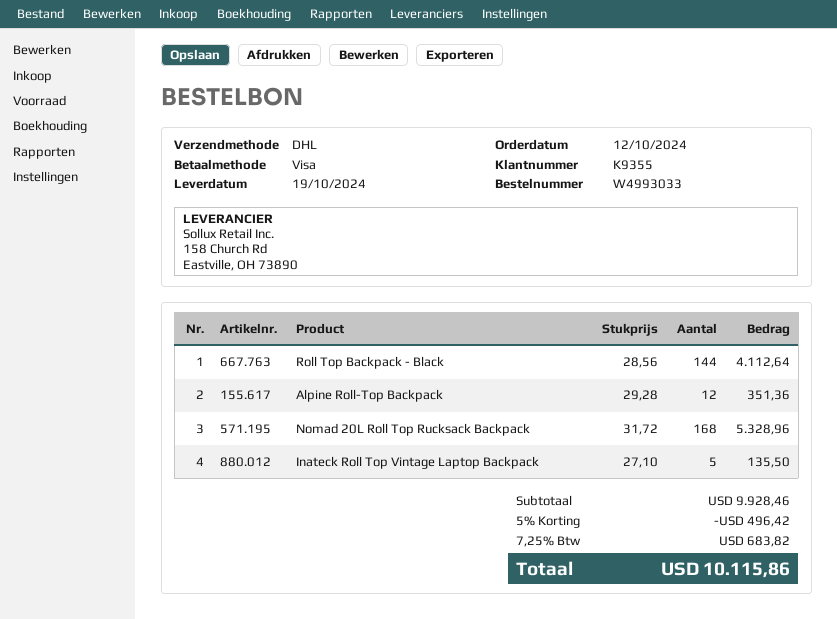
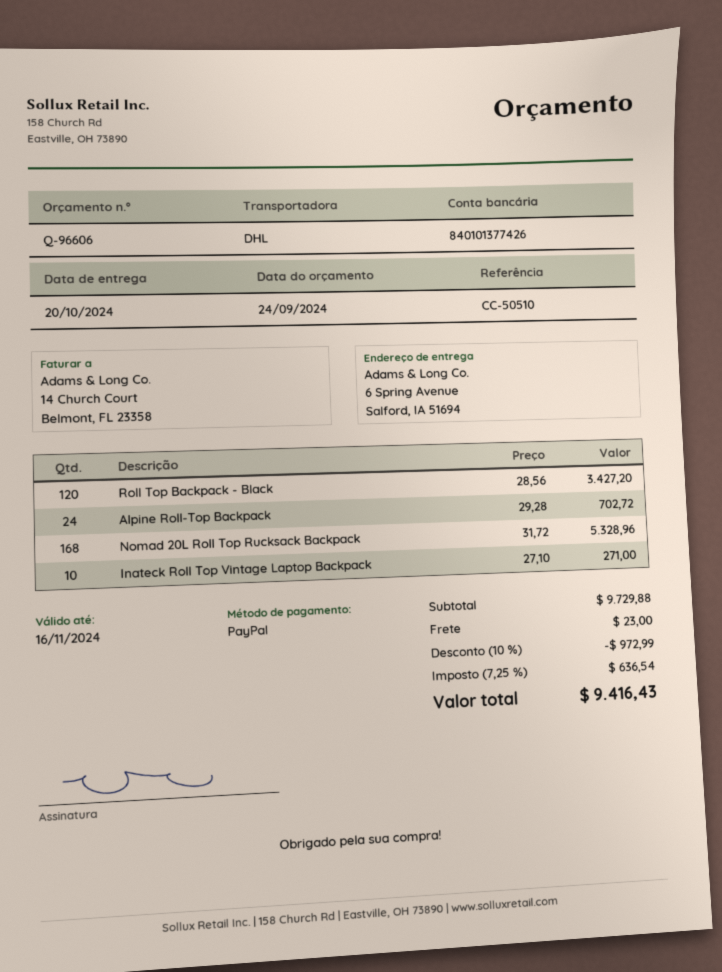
delivery date: 2024-10-19 -> 2024-10-20
payment method: Visa -> PayPal
Roll Top Backpack - Black: 144 x 28.56 = 4112.64 -> 120 x 28.56 = 3427.20
Alpine Roll-Top Backpack: 12 x 29.28 = 351.36 -> 24 x 29.28 = 702.72
Inateck Roll Top Vintage Laptop Backpack: 5 x 27.10 = 135.50 -> 10 x 27.10 = 271.00
subtotal: 9928.46 -> 9729.88
discount: 5% = 496.42 -> 10% = 972.99
shipping: none -> 23.00
tax: 7.25% = 683.82 -> 7.25% = 636.54
total: 10115.86 -> 9416.43

